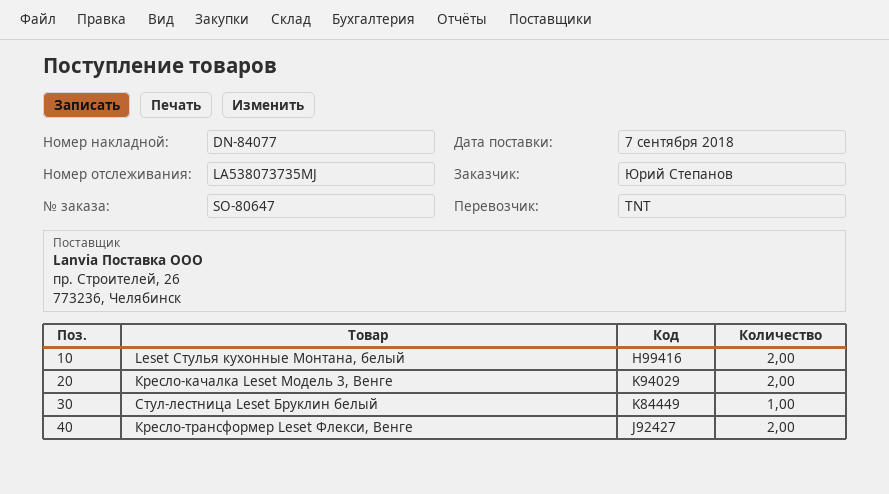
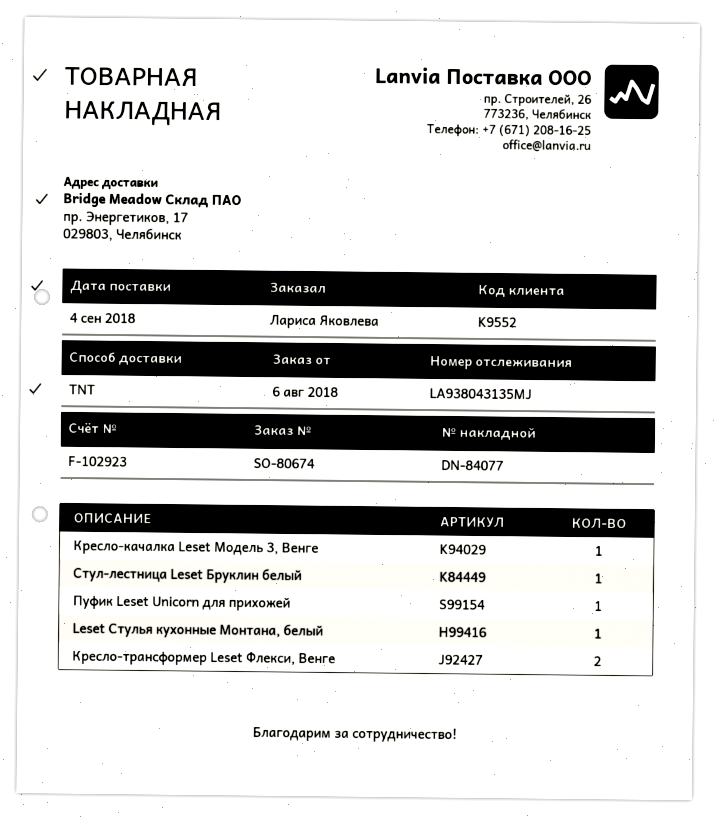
order number: SO-80647 -> SO-80674
delivery date: 2018-09-07 -> 2018-09-04
ordered by: Юрий Степанов -> Лариса Яковлева
tracking number: LA538073735MJ -> LA938043135MJ
Leset Стулья кухонные Монтана, белый: 2 -> 1
Кресло-качалка Leset Модель 3, Венге: 2 -> 1
Пуфик Leset Unicorn для прихожей: none -> 1

